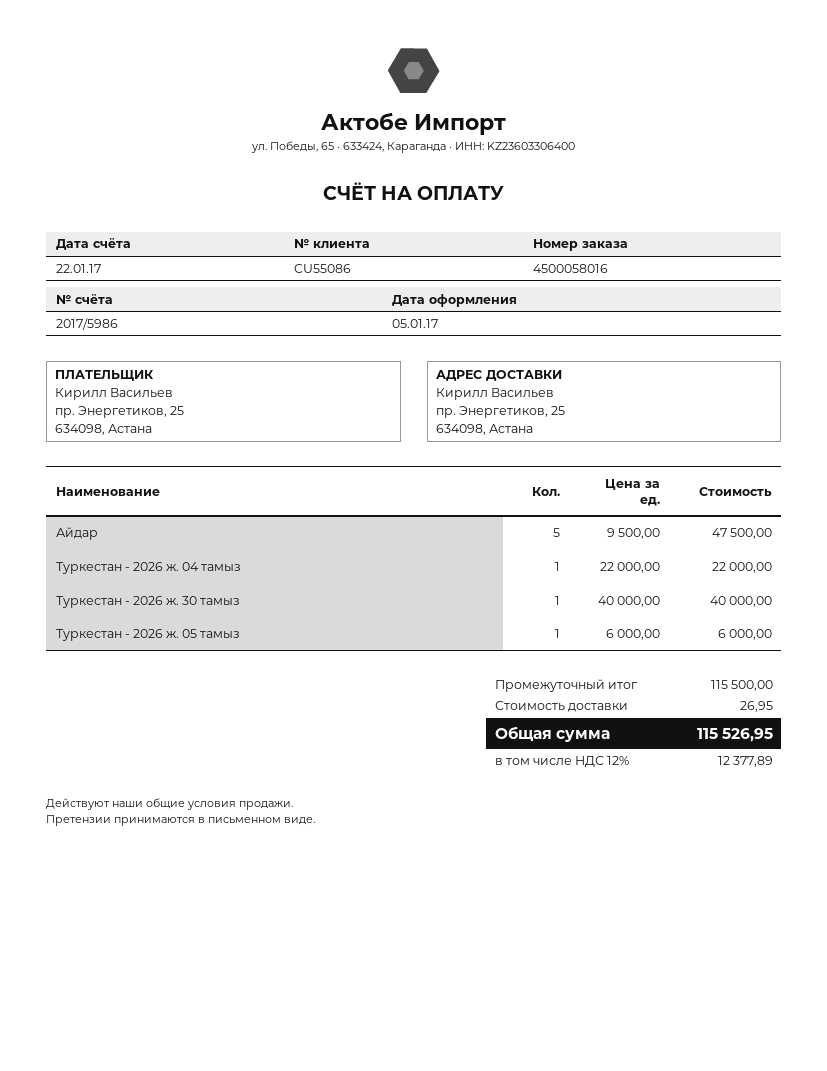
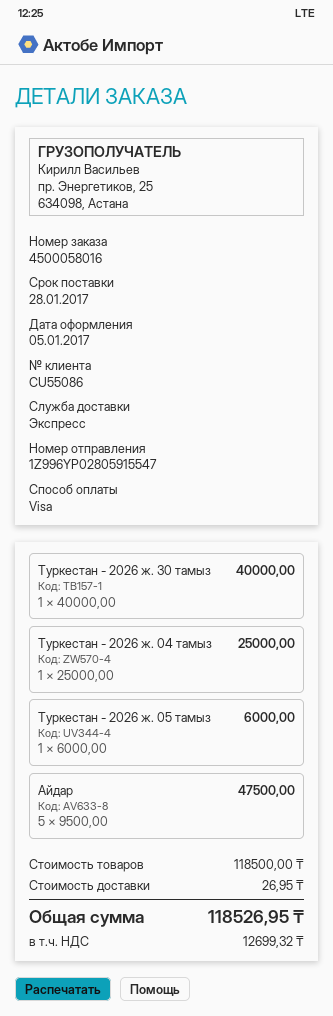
Туркестан - 2026 ж. 04 тамыз: 1 x 22000.00 = 22000.00 -> 1 x 25000.00 = 25000.00
subtotal: 115500.00 -> 118500.00
tax: 12377.89 -> 12699.32
total: 115526.95 -> 118526.95

